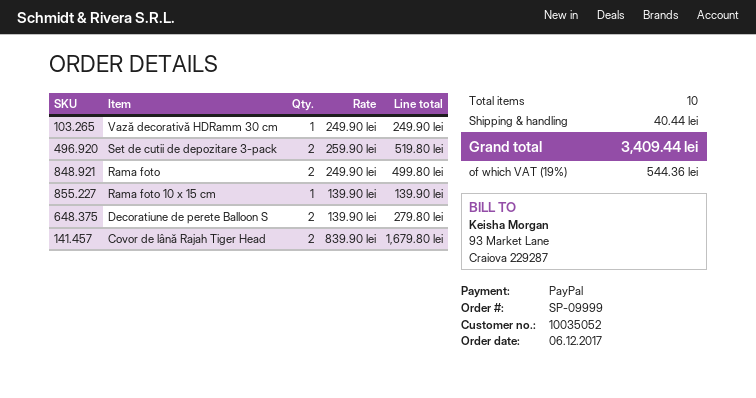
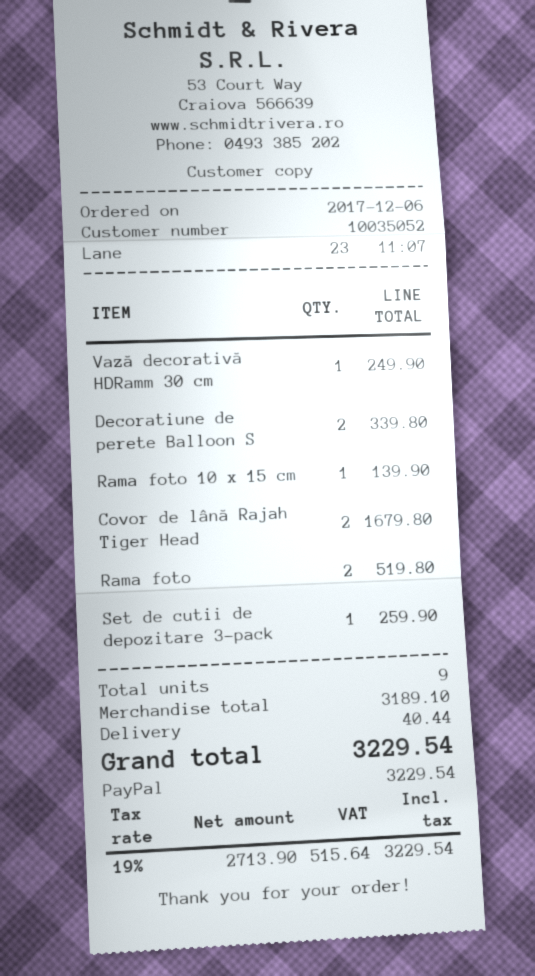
Set de cutii de depozitare 3-pack: 2 for 519.80 -> 1 for 259.90
Rama foto: 2 for 499.80 -> 2 for 519.80
Decoratiune de perete Balloon S: 2 for 279.80 -> 2 for 339.80
total quantity: 10 -> 9
tax: 19% = 544.36 -> 19% = 515.64
total: 3409.44 -> 3229.54

